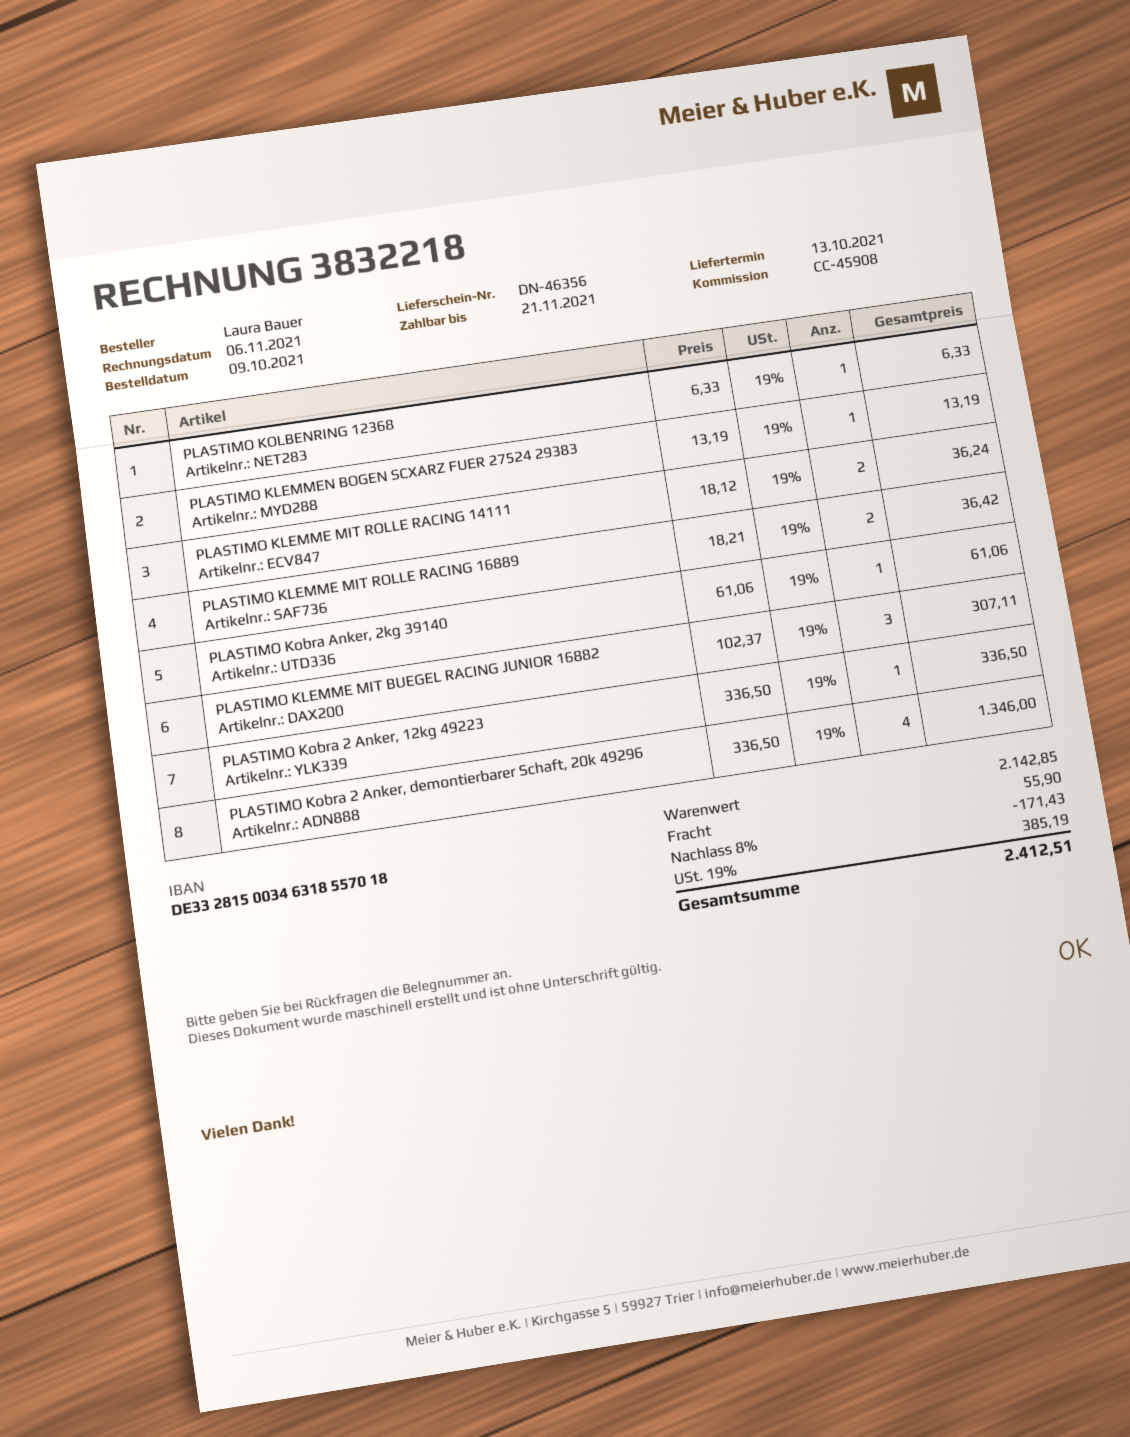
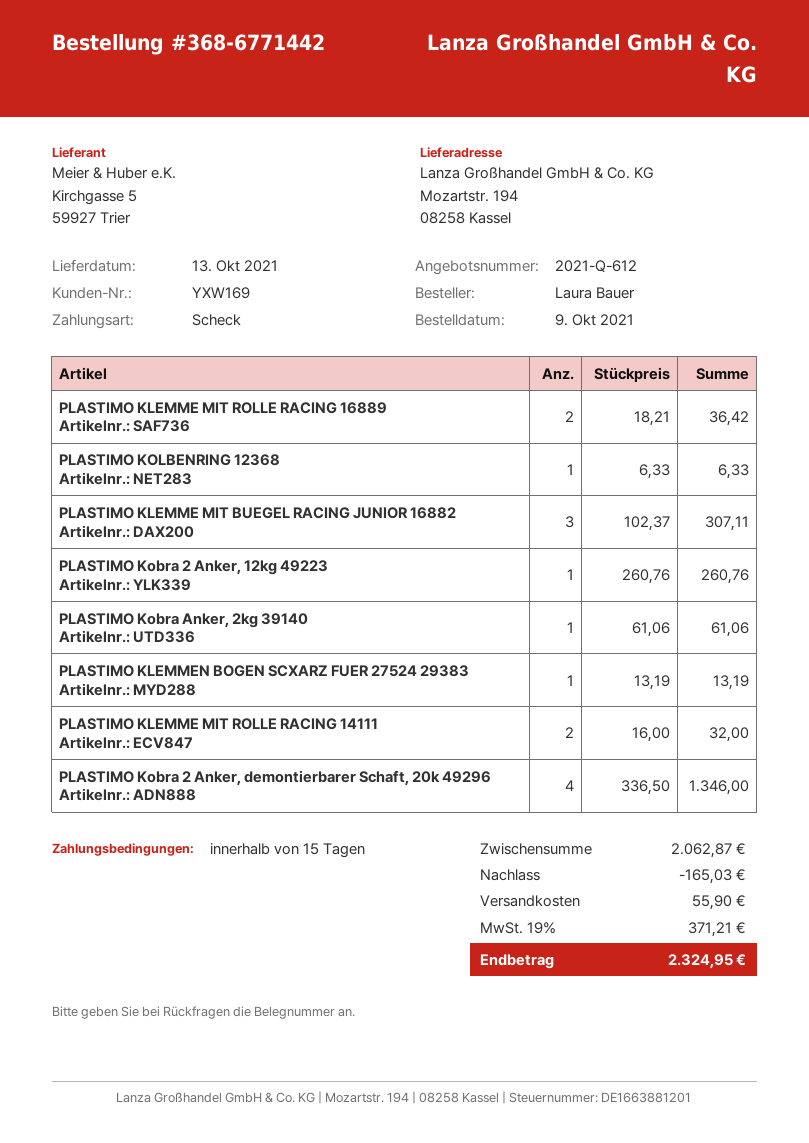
PLASTIMO KLEMME MIT ROLLE RACING 14111: 2 x 18.12 = 36.24 -> 2 x 16.00 = 32.00
PLASTIMO Kobra 2 Anker, 12kg 49223: 1 x 336.50 = 336.50 -> 1 x 260.76 = 260.76
subtotal: 2142.85 -> 2062.87
discount: 171.43 -> 165.03
tax: 19% = 385.19 -> 19% = 371.21
total: 2412.51 -> 2324.95

